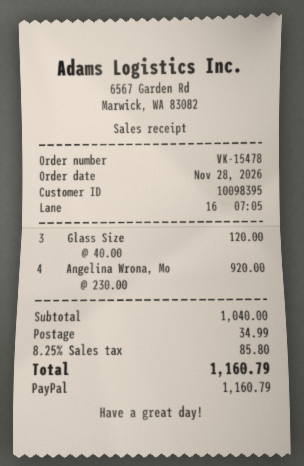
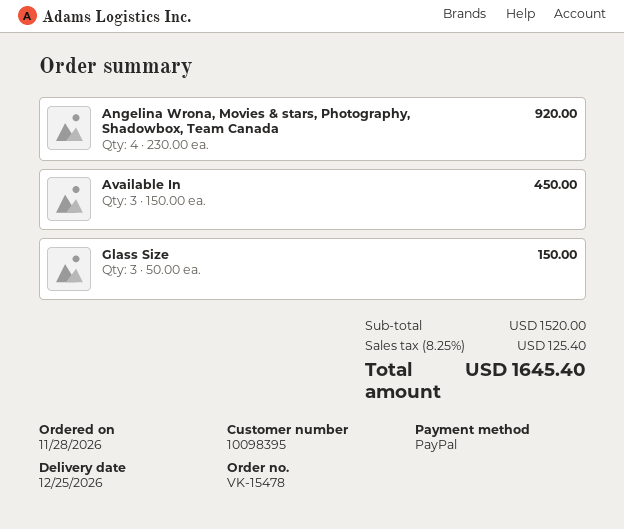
Glass Size: 3 x 40.00 = 120.00 -> 3 x 50.00 = 150.00
Available In: none -> 3 x 150.00 = 450.00
subtotal: 1040.00 -> 1520.00
shipping: 34.99 -> none
tax: 8.25% = 85.80 -> 8.25% = 125.40
total: 1160.79 -> 1645.40

